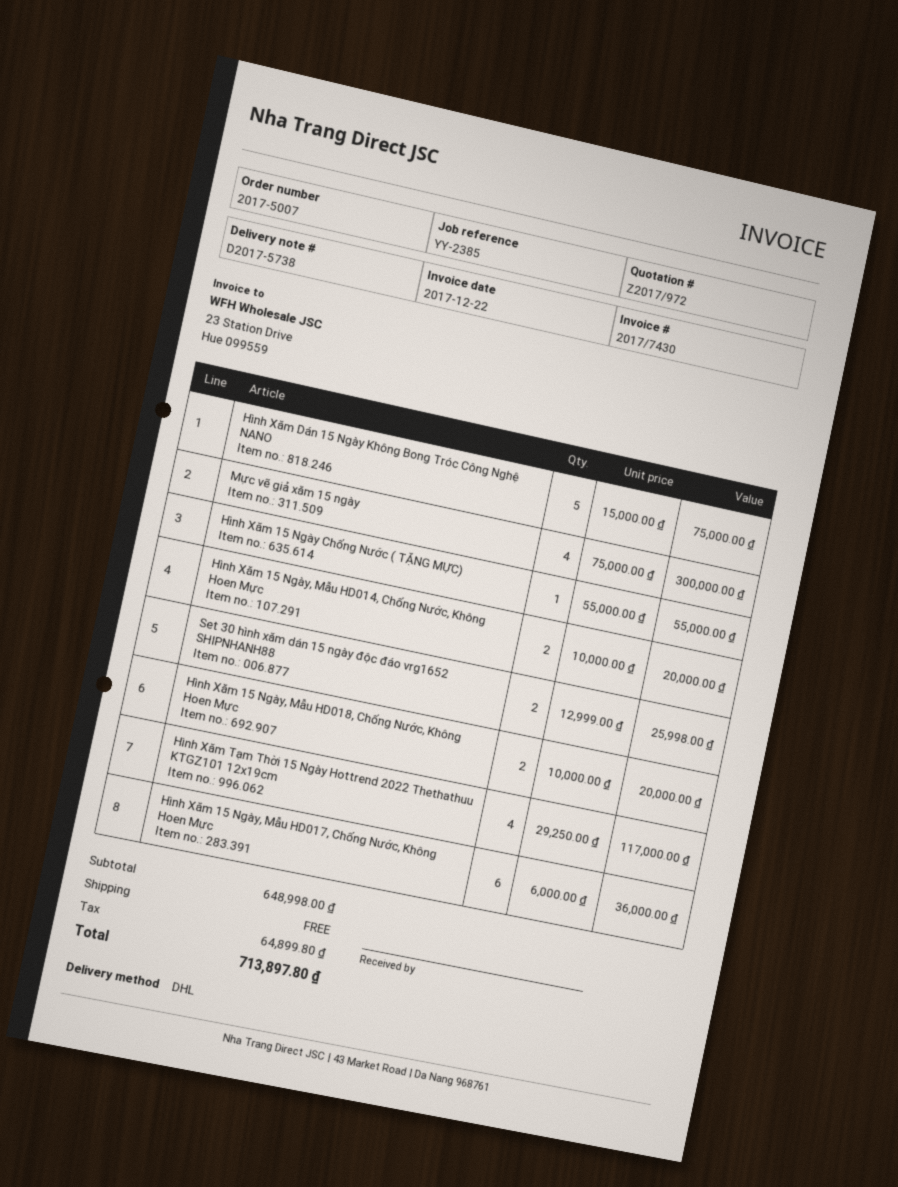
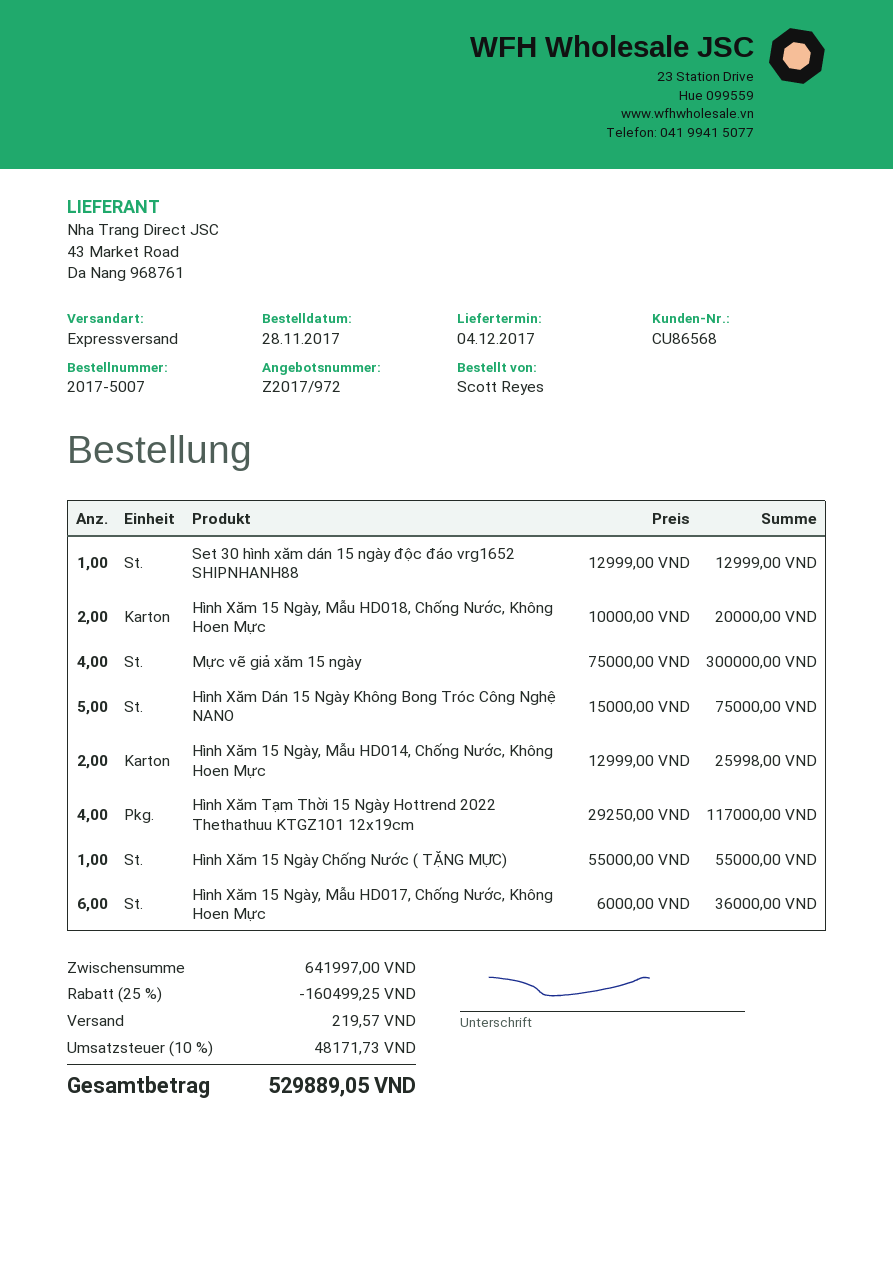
shipping method: DHL -> express
Hình Xăm 15 Ngày, Mẫu HD014, Chống Nước, Không Hoen Mực: 2 x 10000.00 = 20000.00 -> 2 x 12999.00 = 25998.00
Set 30 hình xăm dán 15 ngày độc đáo vrg1652 SHIPNHANH88: 2 x 12999.00 = 25998.00 -> 1 x 12999.00 = 12999.00
subtotal: 648998.00 -> 641997.00
discount: none -> 25% = 160499.25
shipping: 0.00 -> 219.57
tax: 64899.80 -> 48171.73
total: 713897.80 -> 529889.05

